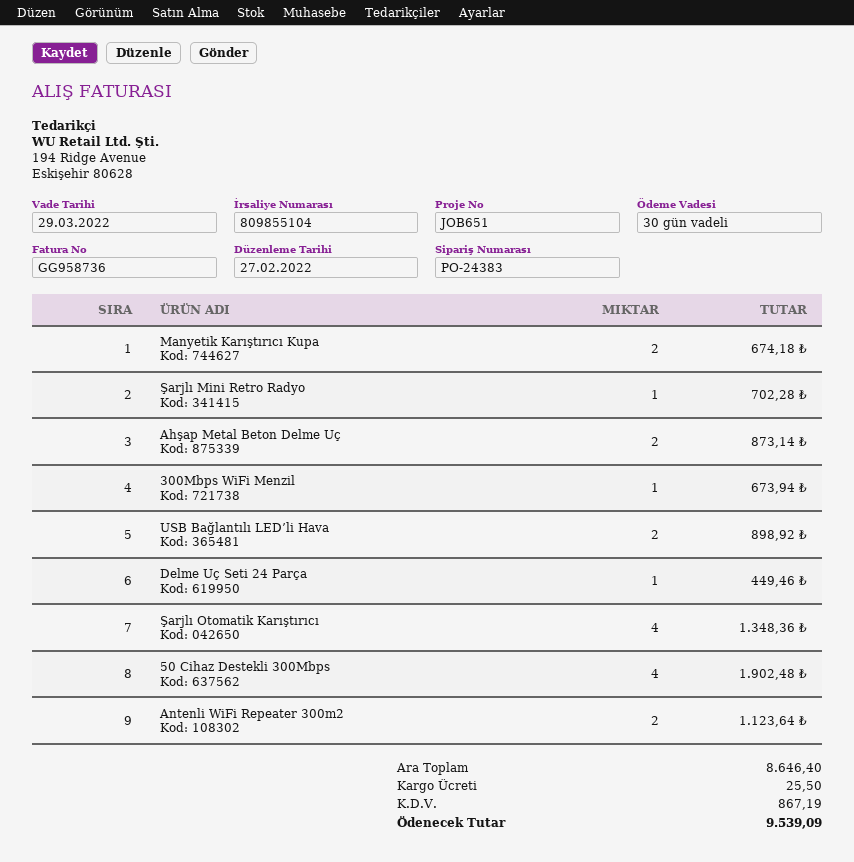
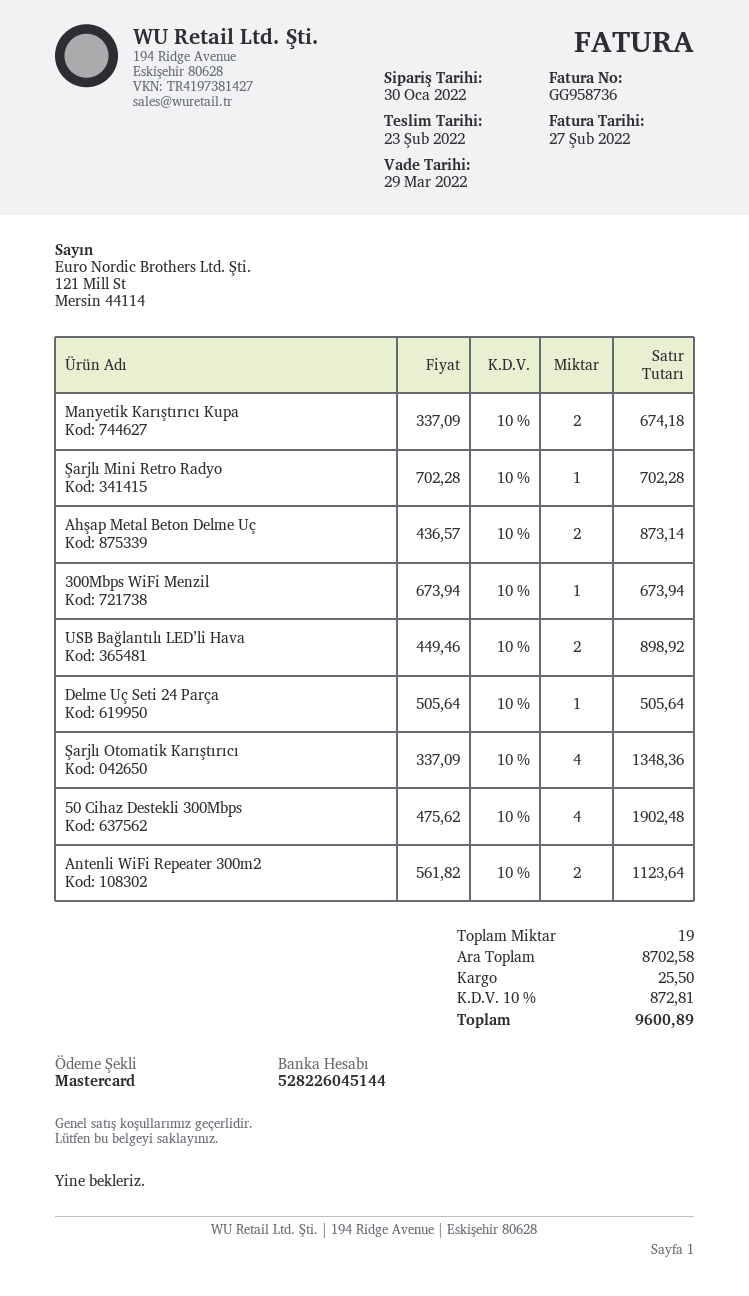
Delme Uç Seti 24 Parça: 1 for 449.46 -> 1 for 505.64
subtotal: 8646.40 -> 8702.58
tax: 867.19 -> 872.81
total: 9539.09 -> 9600.89

